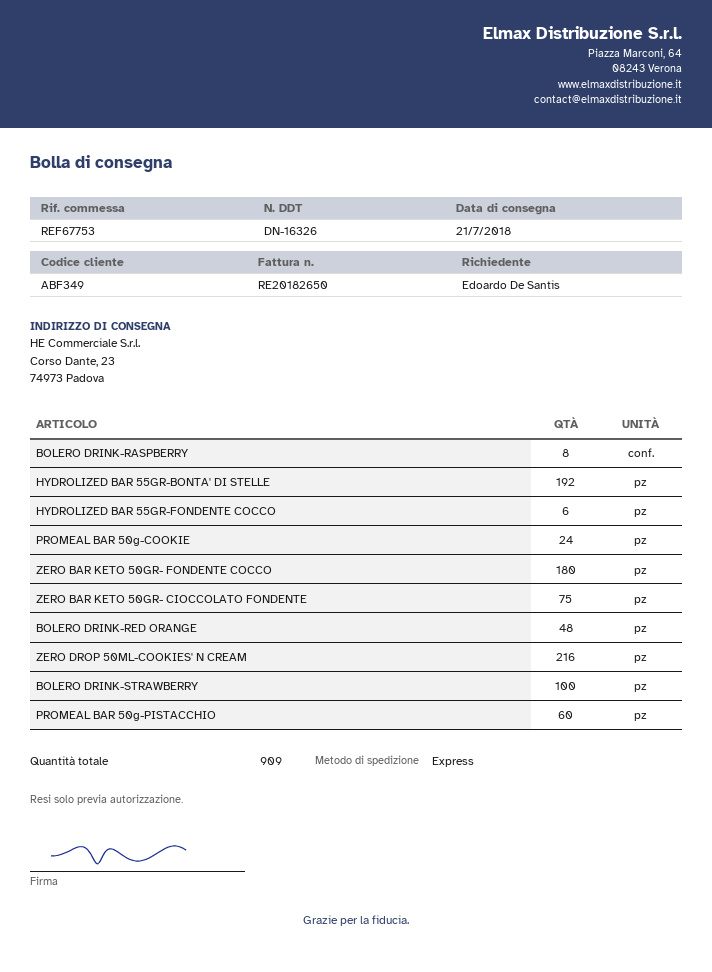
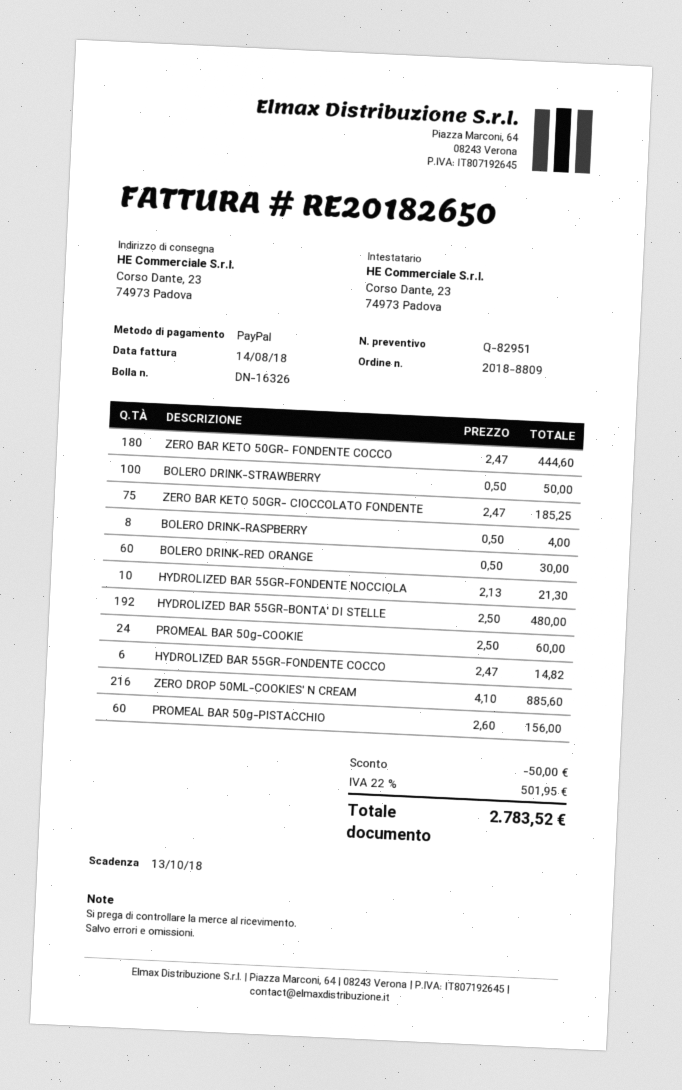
BOLERO DRINK-RED ORANGE: 48 -> 60
HYDROLIZED BAR 55GR-FONDENTE NOCCIOLA: none -> 10

